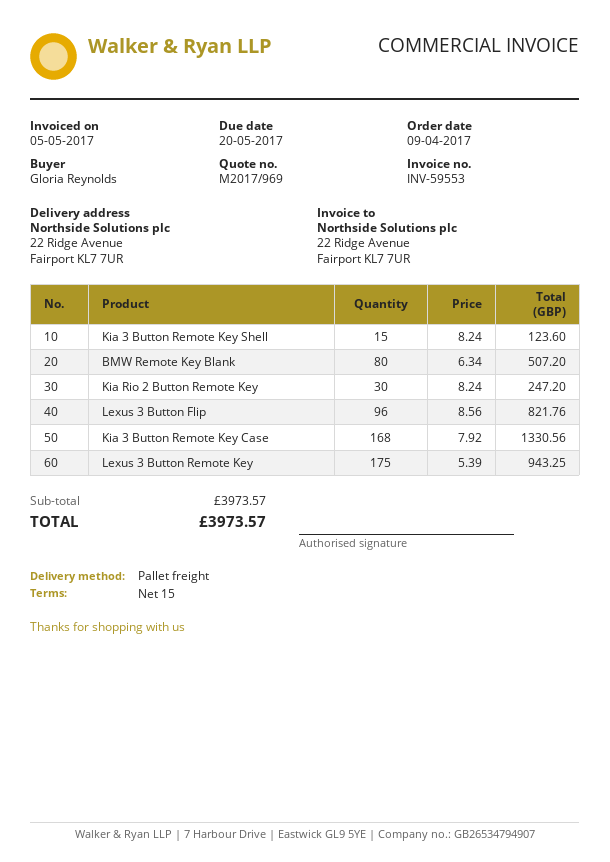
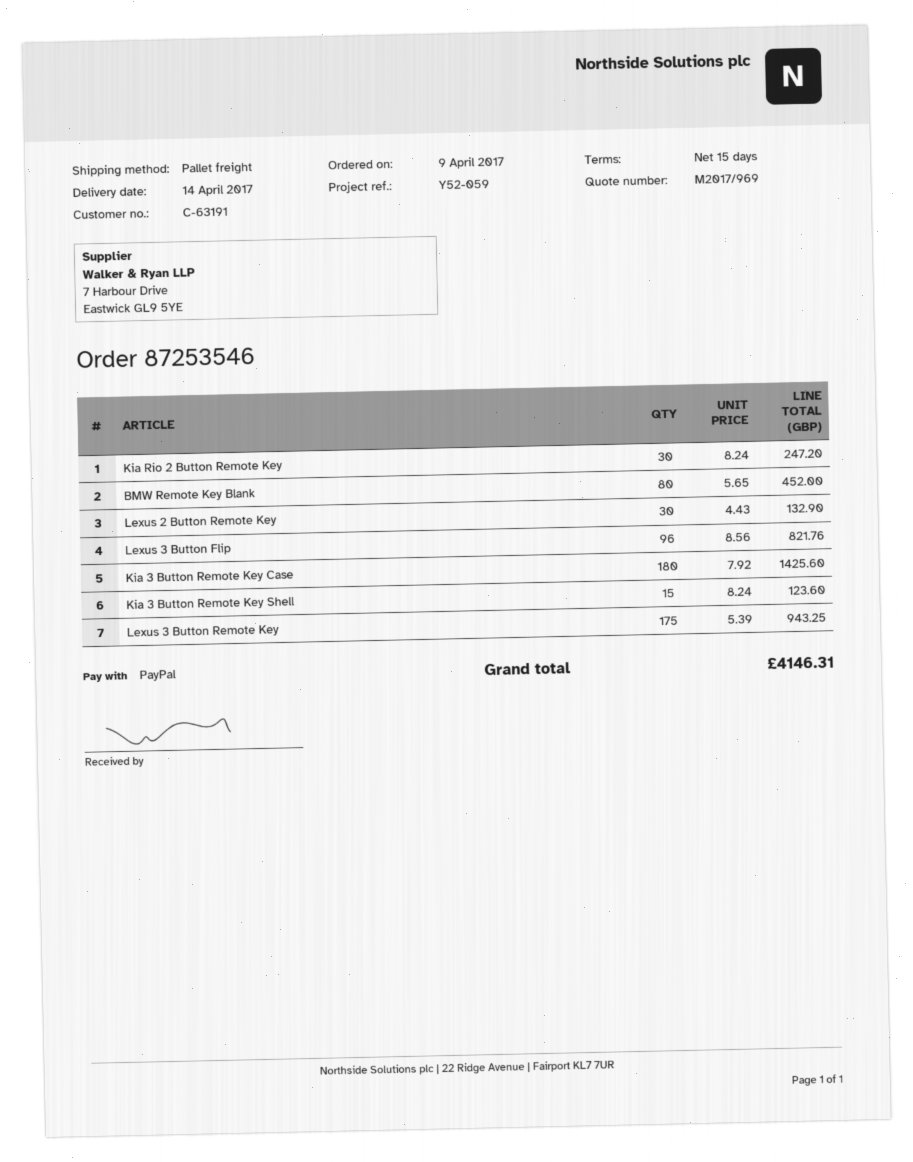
BMW Remote Key Blank: 80 x 6.34 = 507.20 -> 80 x 5.65 = 452.00
Kia 3 Button Remote Key Case: 168 x 7.92 = 1330.56 -> 180 x 7.92 = 1425.60
Lexus 2 Button Remote Key: none -> 30 x 4.43 = 132.90
total: 3973.57 -> 4146.31

